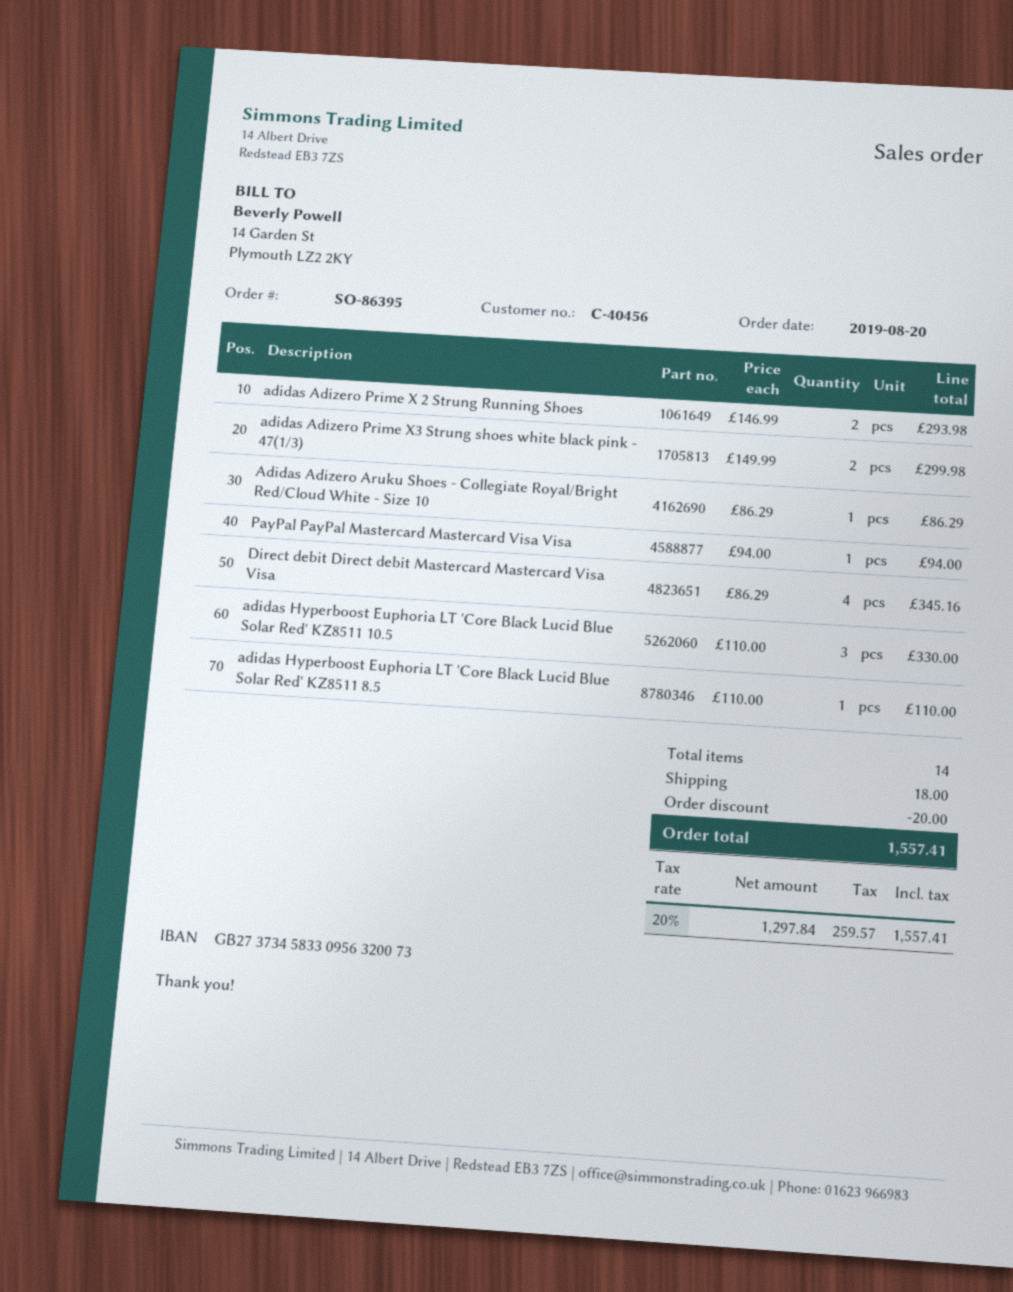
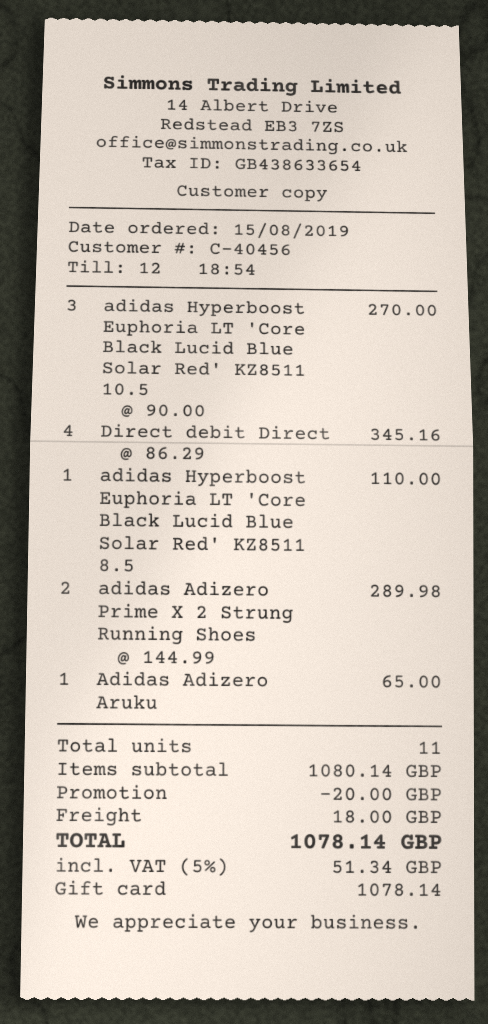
order date: 2019-08-20 -> 2019-08-15
adidas Adizero Prime X 2 Strung Running Shoes: 2 x 146.99 = 293.98 -> 2 x 144.99 = 289.98
adidas Adizero Prime X3 Strung shoes white black pink - 47(1/3): 2 x 149.99 = 299.98 -> none
Adidas Adizero Aruku Shoes - Collegiate Royal/Bright Red/Cloud White - Size 10: 1 x 86.29 = 86.29 -> 1 x 65.00 = 65.00
PayPal PayPal Mastercard Mastercard Visa Visa: 1 x 94.00 = 94.00 -> none
adidas Hyperboost Euphoria LT 'Core Black Lucid Blue Solar Red' KZ8511 10.5: 3 x 110.00 = 330.00 -> 3 x 90.00 = 270.00
total quantity: 14 -> 11
tax: 20% = 259.57 -> 5% = 51.34
total: 1557.41 -> 1078.14

